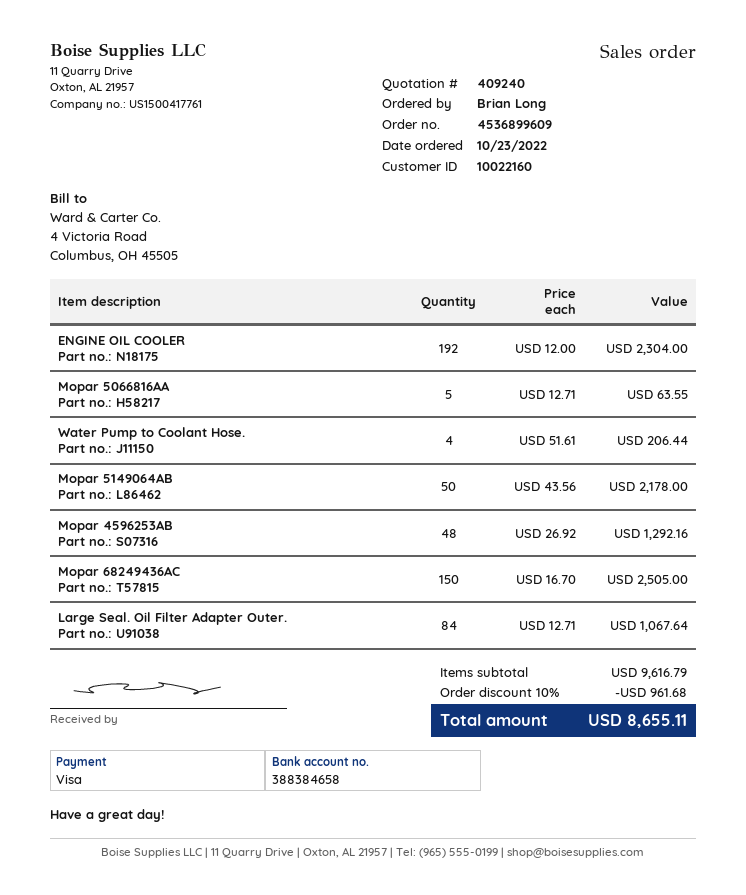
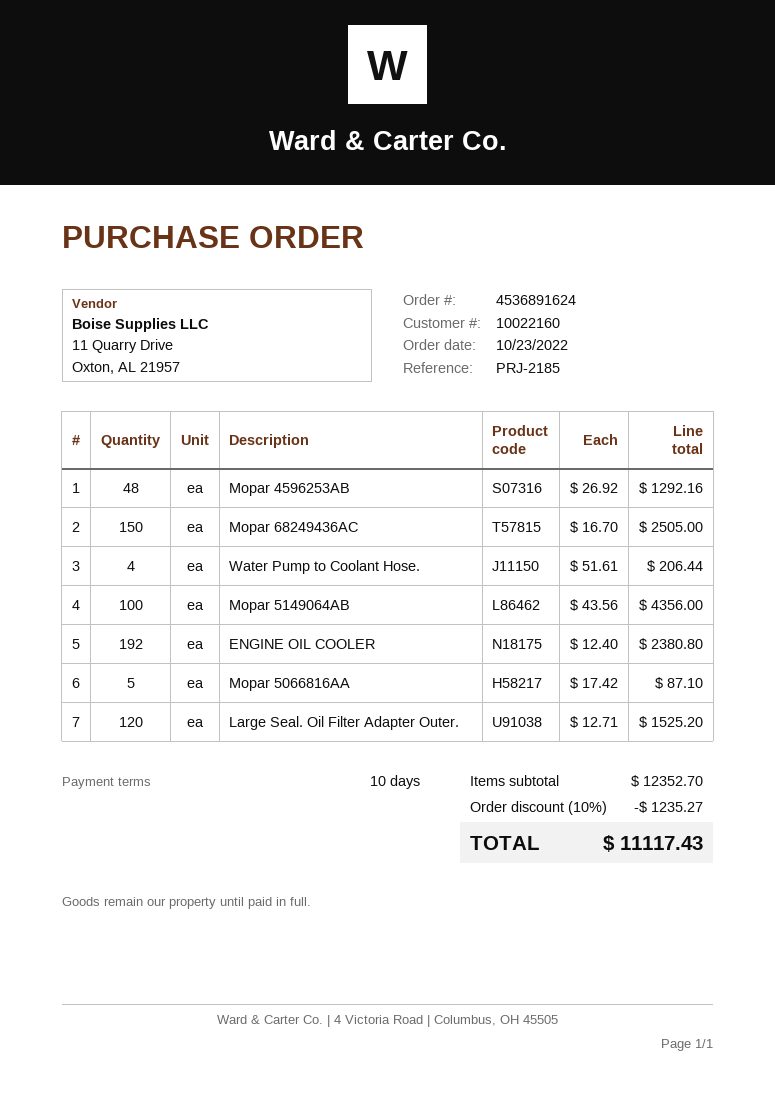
order number: 4536899609 -> 4536891624
ENGINE OIL COOLER: 192 x 12.00 = 2304.00 -> 192 x 12.40 = 2380.80
Mopar 5066816AA: 5 x 12.71 = 63.55 -> 5 x 17.42 = 87.10
Mopar 5149064AB: 50 x 43.56 = 2178.00 -> 100 x 43.56 = 4356.00
Large Seal. Oil Filter Adapter Outer.: 84 x 12.71 = 1067.64 -> 120 x 12.71 = 1525.20
subtotal: 9616.79 -> 12352.70
discount: 10% = 961.68 -> 10% = 1235.27
total: 8655.11 -> 11117.43

